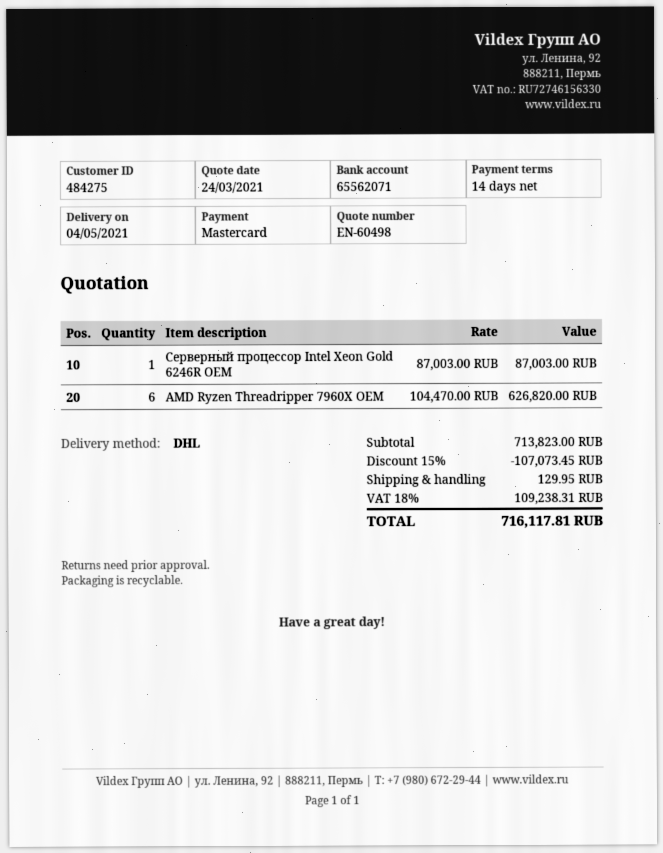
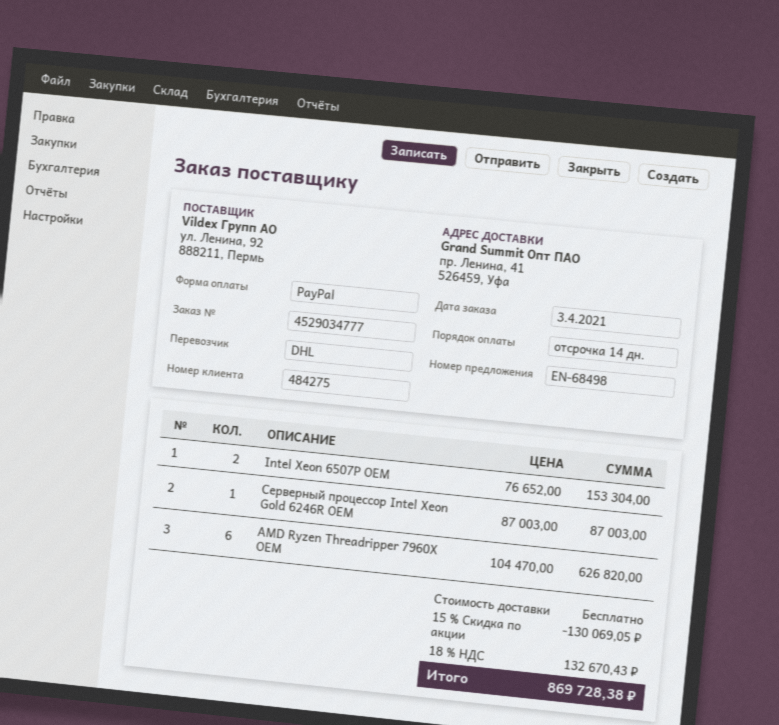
quote number: EN-60498 -> EN-68498
payment method: Mastercard -> PayPal
Intel Xeon 6507P OEM: none -> 2 x 76652.00 = 153304.00
discount: 15% = 107073.45 -> 15% = 130069.05
shipping: 129.95 -> 0.00
tax: 18% = 109238.31 -> 18% = 132670.43
total: 716117.81 -> 869728.38

